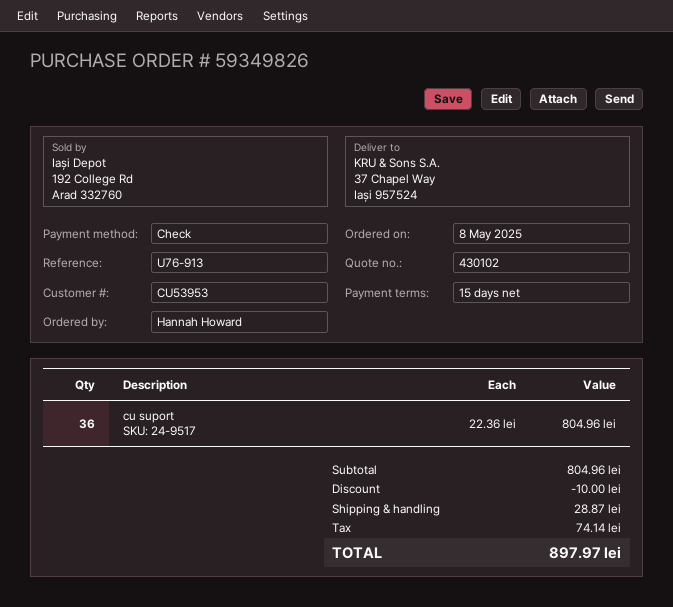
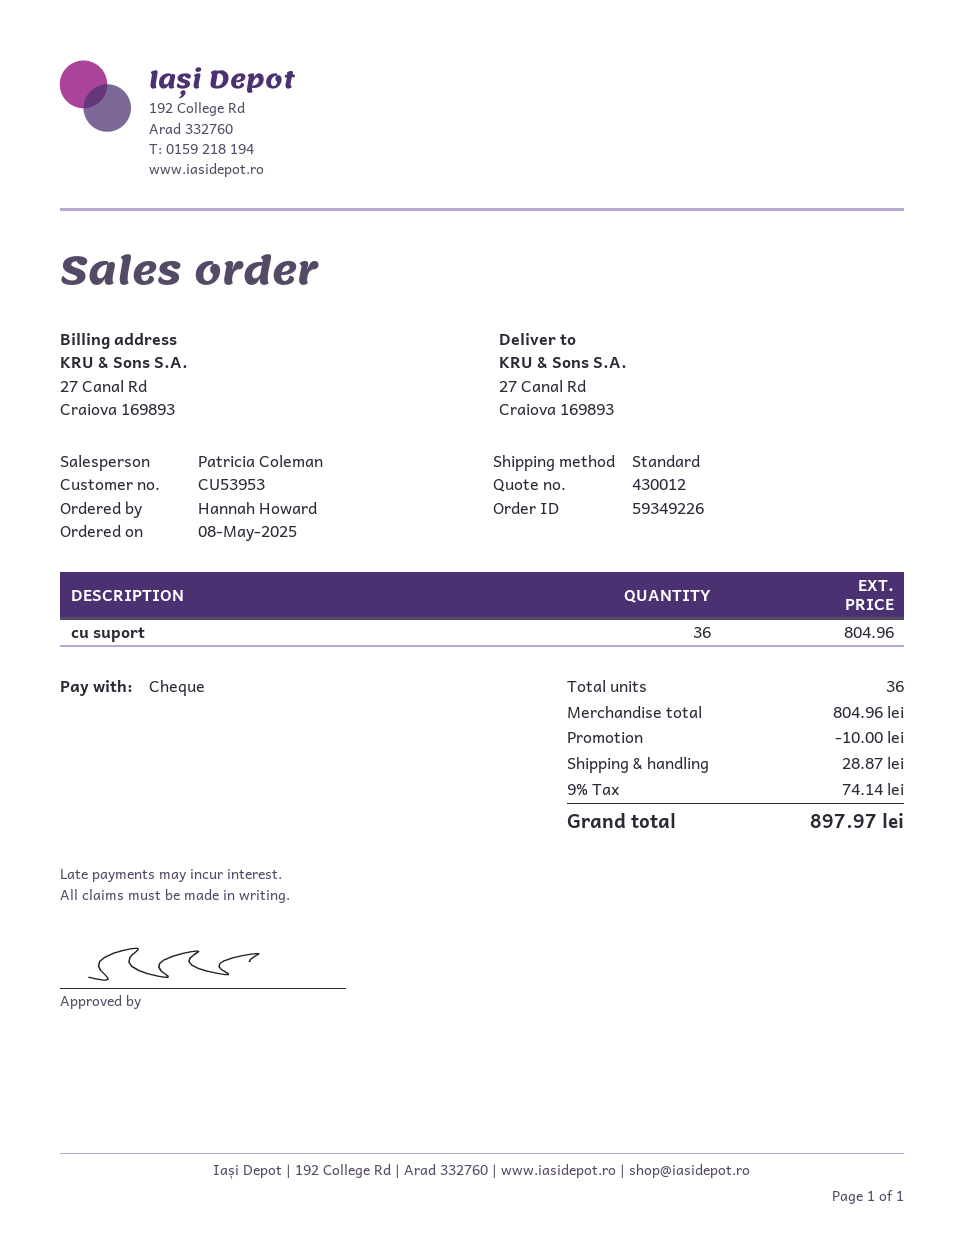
quote number: 430102 -> 430012
order number: 59349826 -> 59349226
ship to: 37 Chapel Way, Iași 957524 -> 27 Canal Rd, Craiova 169893

